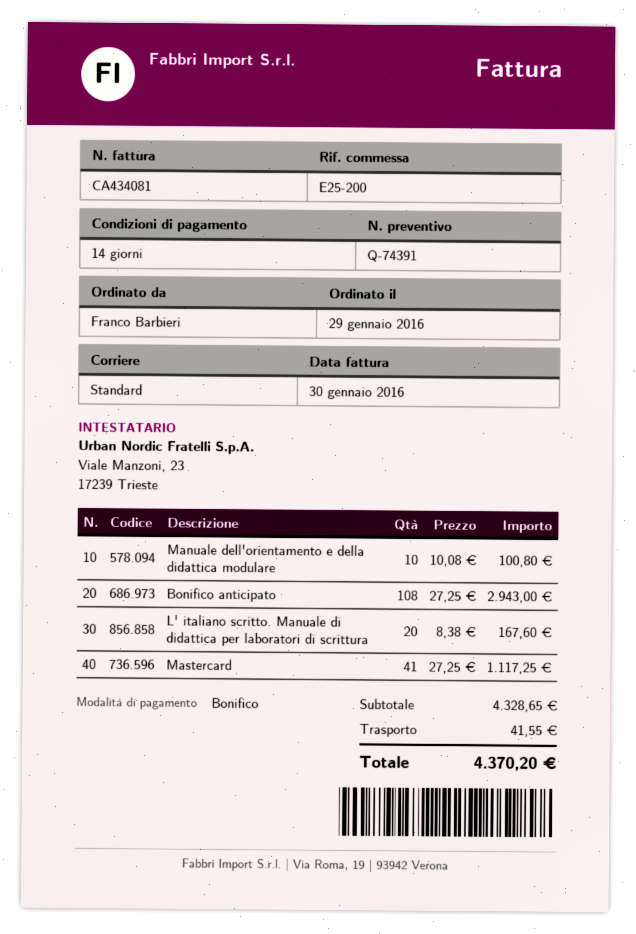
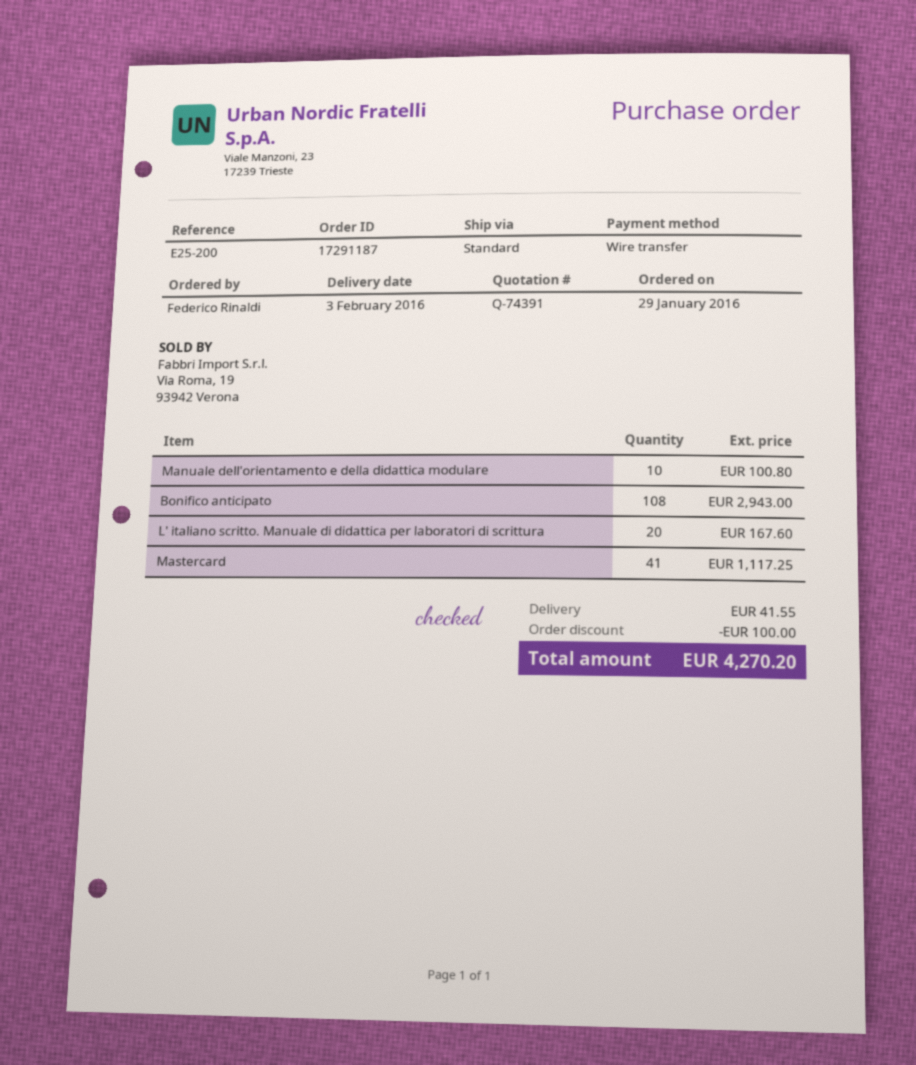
ordered by: Franco Barbieri -> Federico Rinaldi
discount: none -> 100.00
total: 4370.20 -> 4270.20

